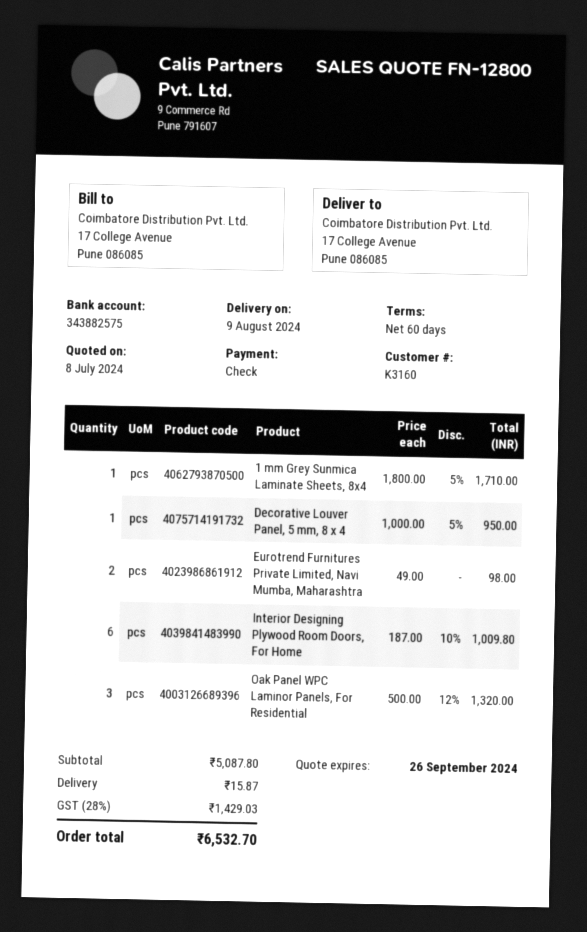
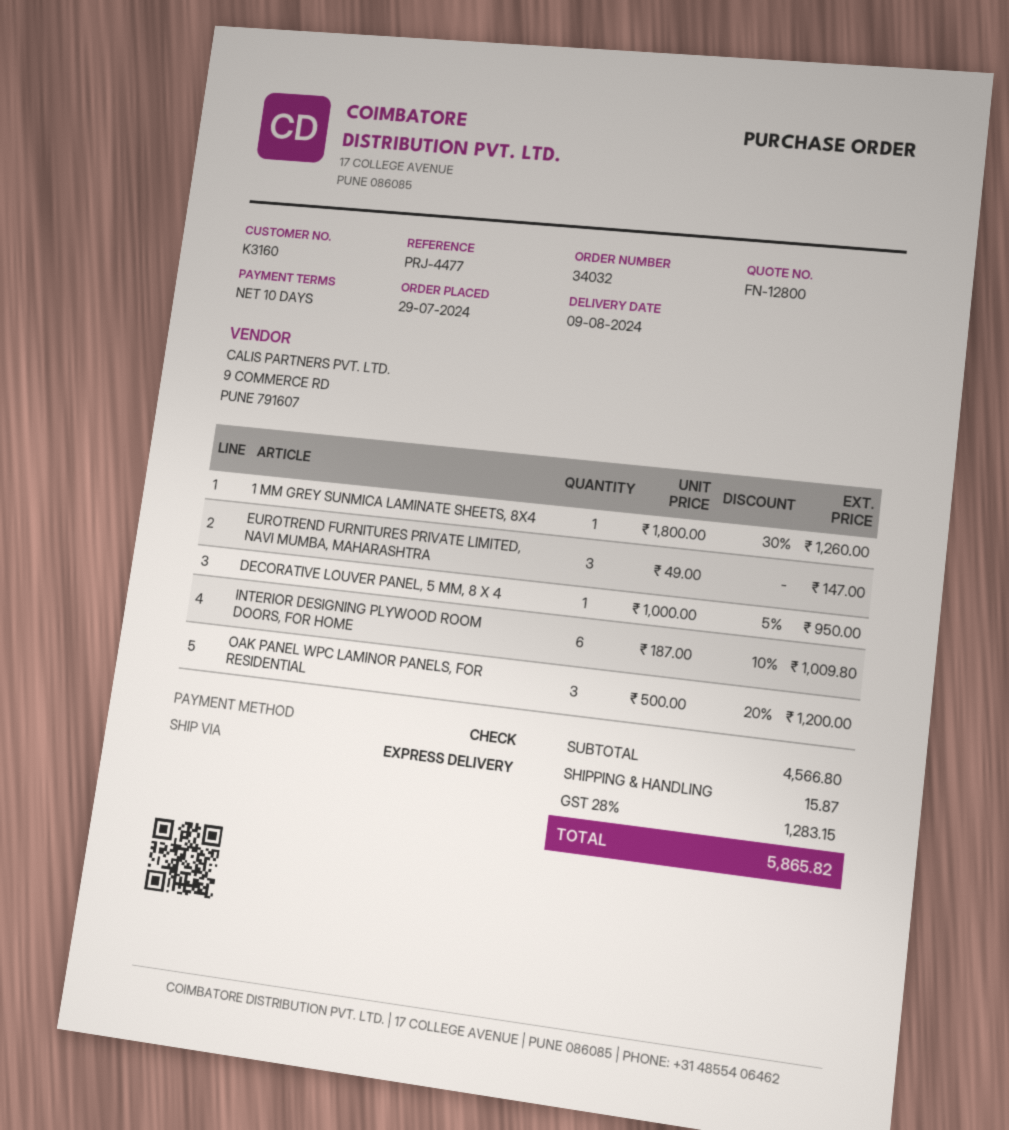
payment terms: 60 days -> 10 days
1 mm Grey Sunmica Laminate Sheets, 8x4: 1 x 1800.00 - 5% = 1710.00 -> 1 x 1800.00 - 30% = 1260.00
Eurotrend Furnitures Private Limited, Navi Mumba, Maharashtra: 2 x 49.00 = 98.00 -> 3 x 49.00 = 147.00
Oak Panel WPC Laminor Panels, For Residential: 3 x 500.00 - 12% = 1320.00 -> 3 x 500.00 - 20% = 1200.00
subtotal: 5087.80 -> 4566.80
tax: 28% = 1429.03 -> 28% = 1283.15
total: 6532.70 -> 5865.82

